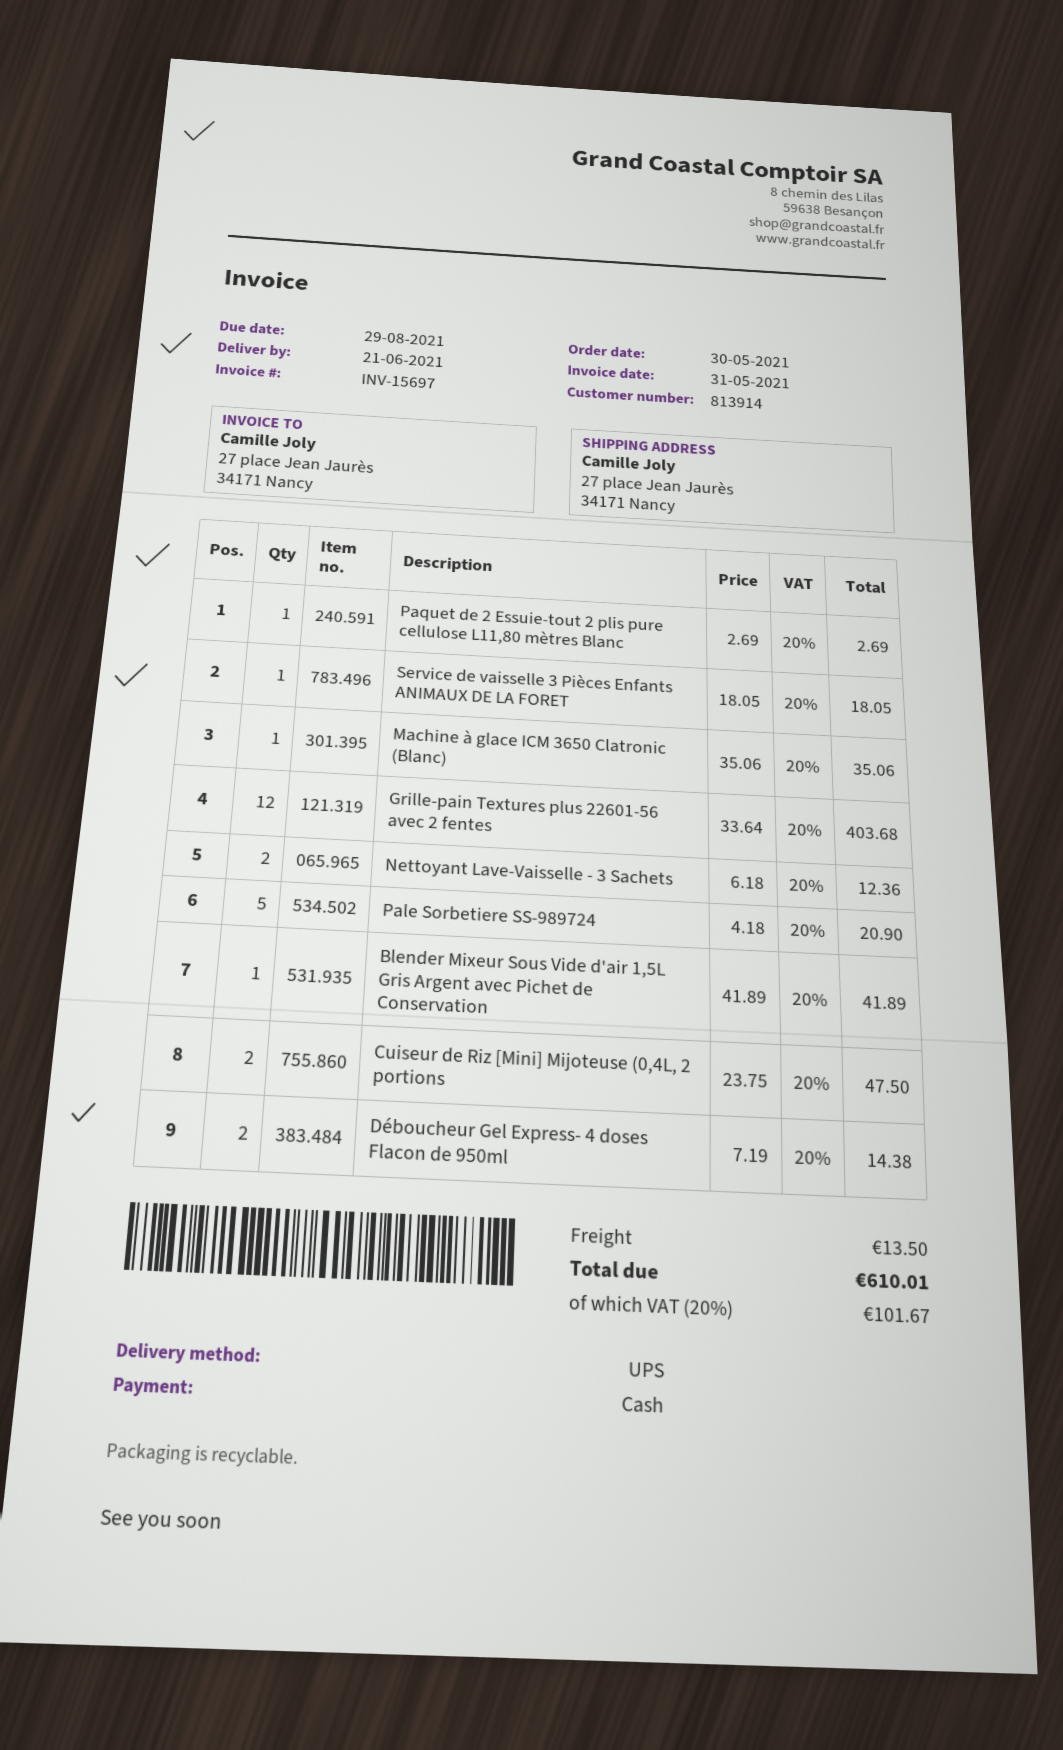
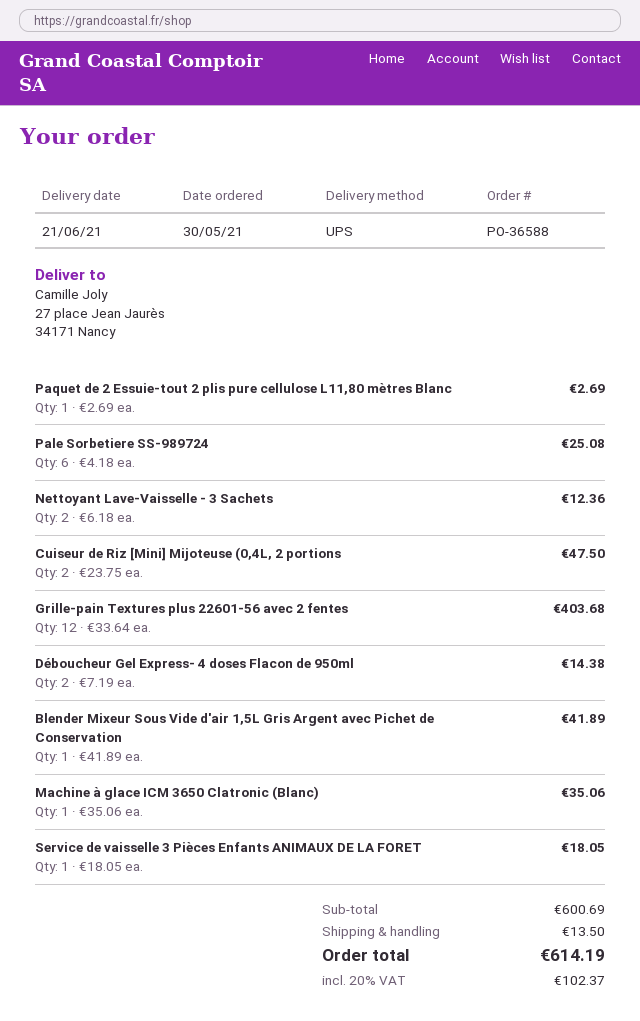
Pale Sorbetiere SS-989724: 5 x 4.18 = 20.90 -> 6 x 4.18 = 25.08
tax: 20% = 101.67 -> 20% = 102.37
total: 610.01 -> 614.19

